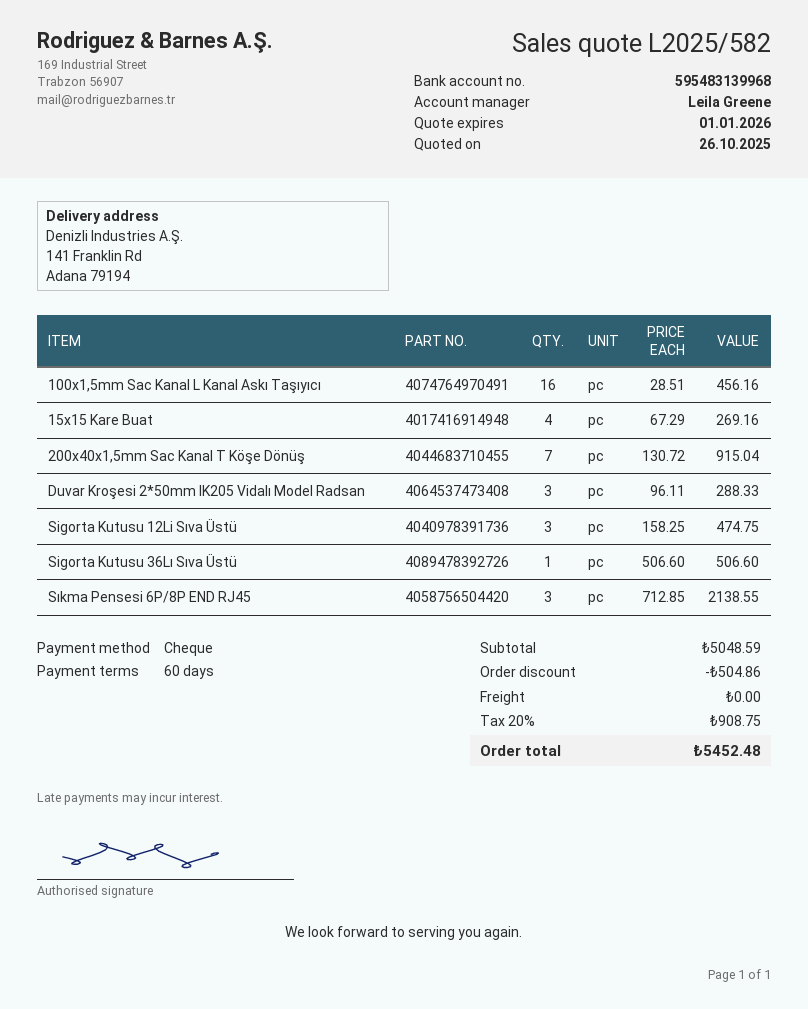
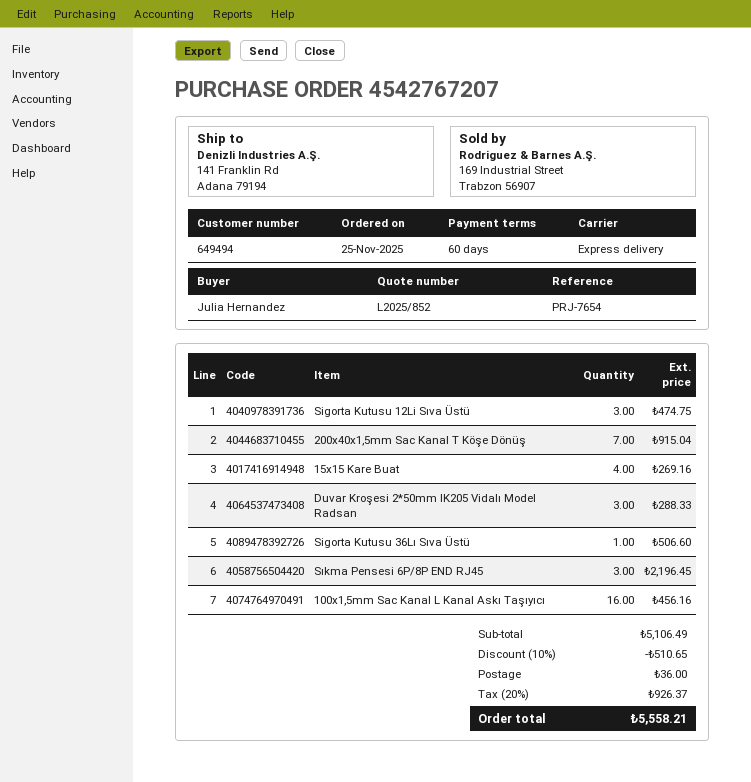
quote number: L2025/582 -> L2025/852
Sıkma Pensesi 6P/8P END RJ45: 3 for 2138.55 -> 3 for 2196.45
subtotal: 5048.59 -> 5106.49
discount: 504.86 -> 510.65
shipping: 0.00 -> 36.00
tax: 20% = 908.75 -> 20% = 926.37
total: 5452.48 -> 5558.21

